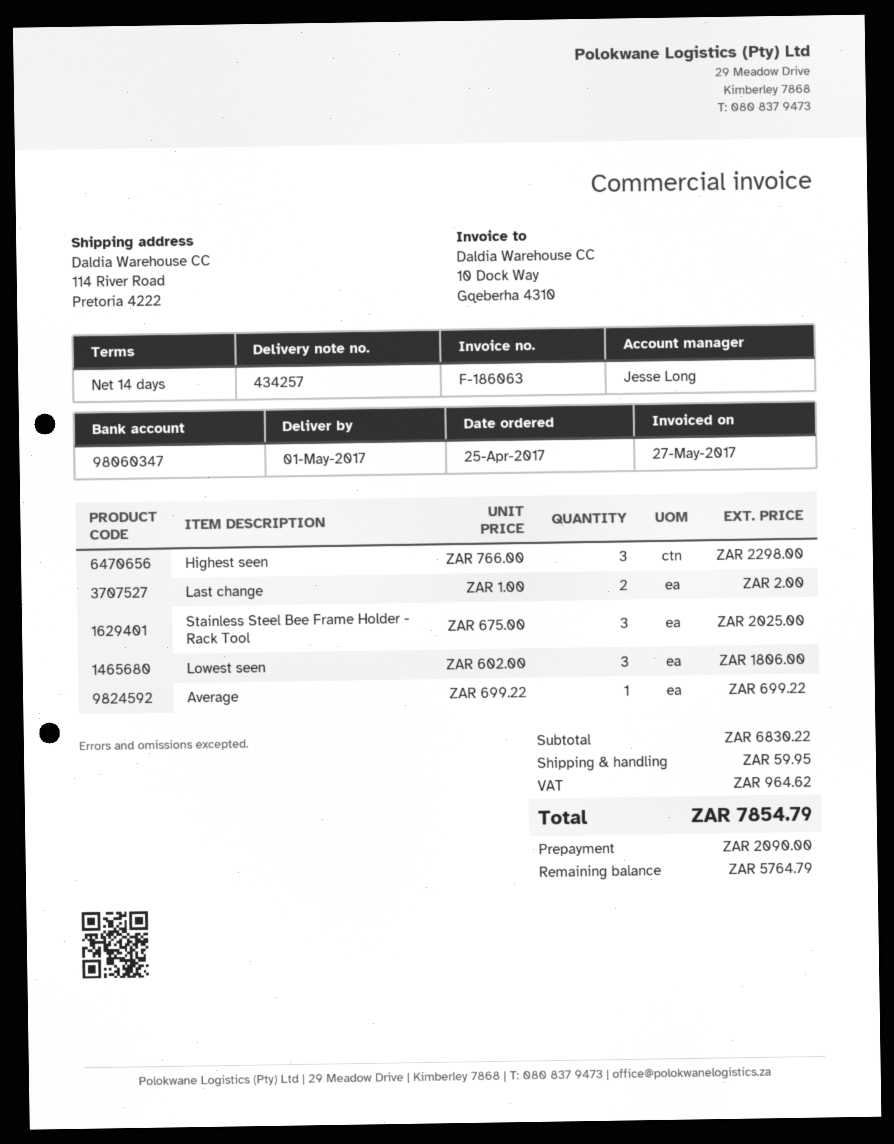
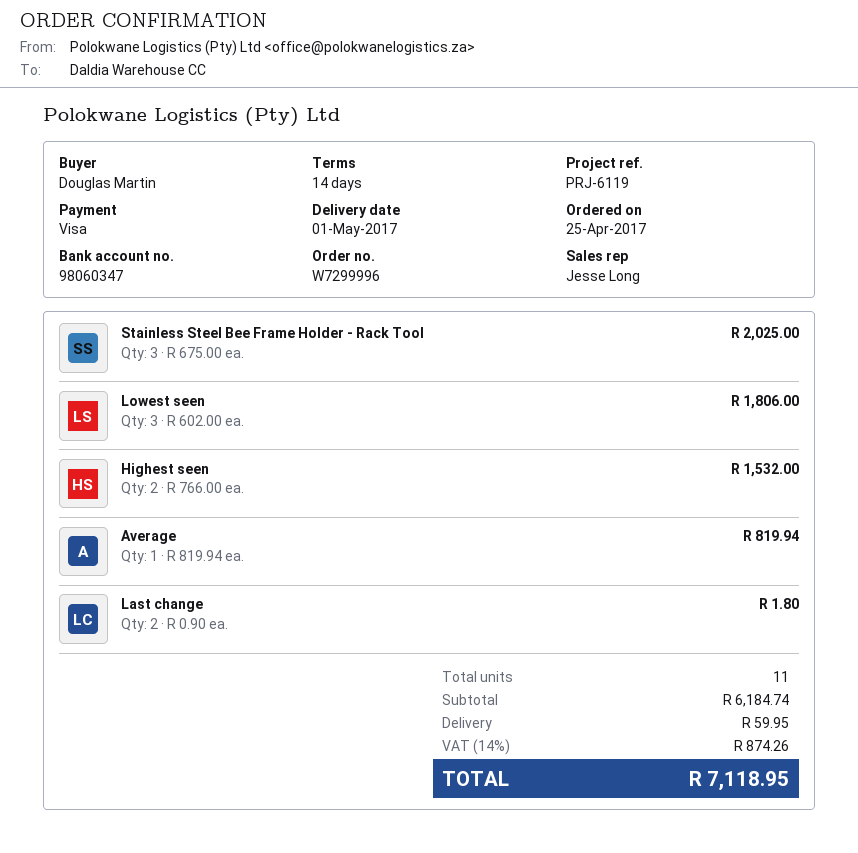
Highest seen: 3 x 766.00 = 2298.00 -> 2 x 766.00 = 1532.00
Last change: 2 x 1.00 = 2.00 -> 2 x 0.90 = 1.80
Average: 1 x 699.22 = 699.22 -> 1 x 819.94 = 819.94
subtotal: 6830.22 -> 6184.74
tax: 964.62 -> 874.26
total: 7854.79 -> 7118.95

